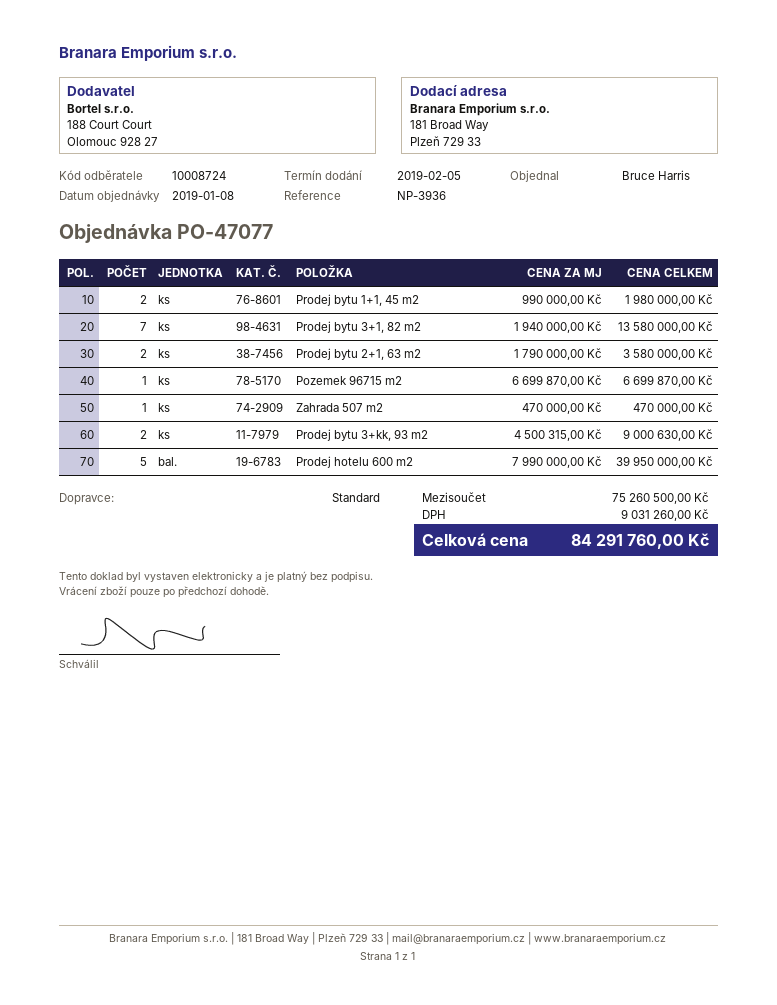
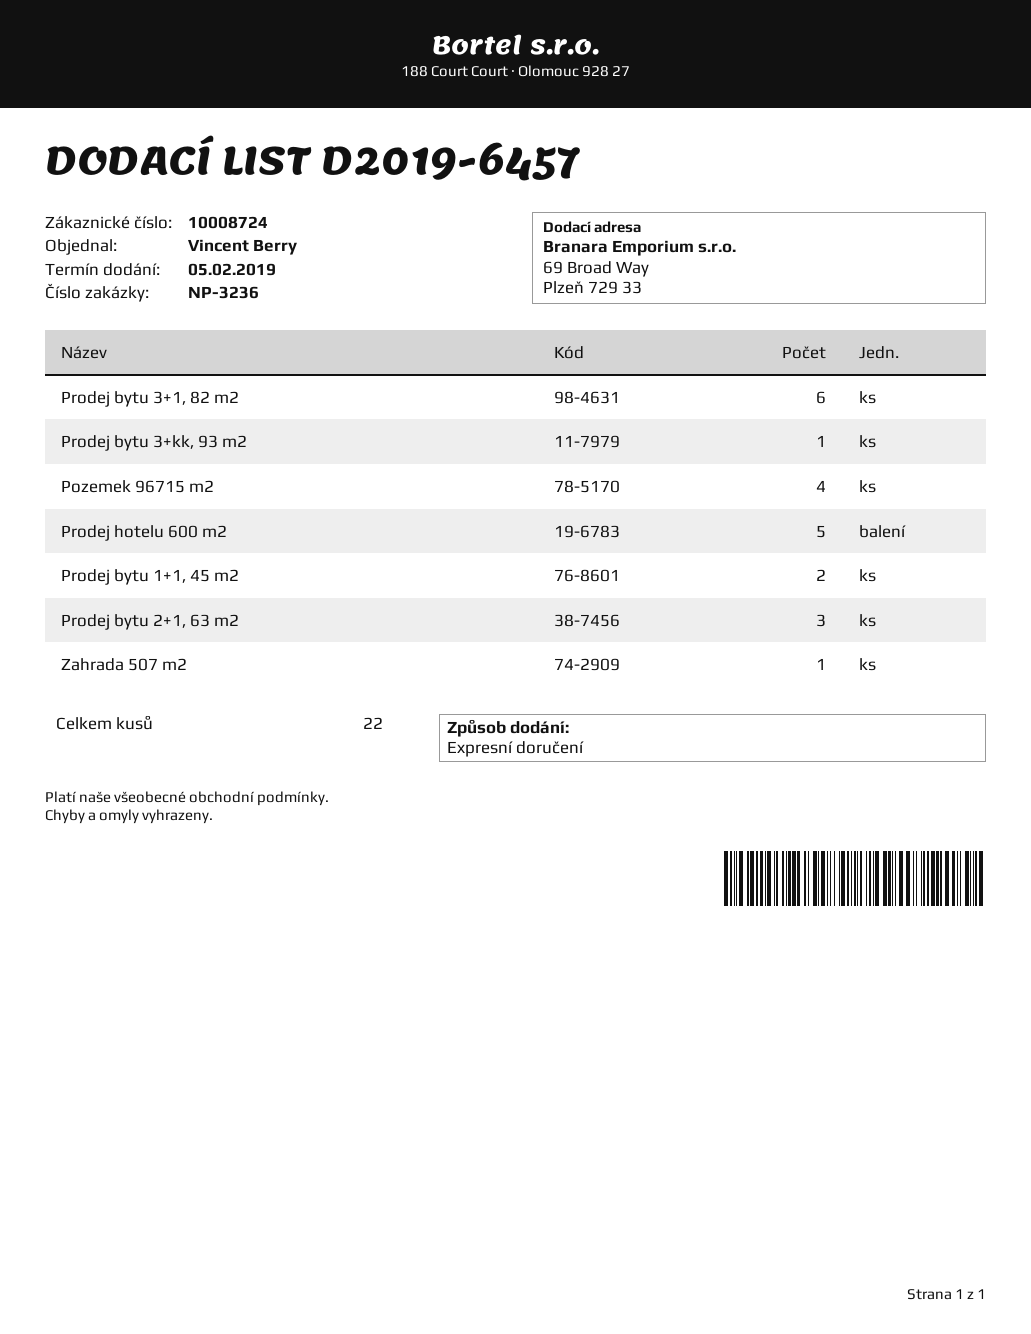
reference: NP-3936 -> NP-3236
ordered by: Bruce Harris -> Vincent Berry
shipping method: standard -> express
ship to: 181 Broad Way, Plzeň 729 33 -> 69 Broad Way, Plzeň 729 33
Prodej bytu 3+1, 82 m2: 7 -> 6
Prodej bytu 2+1, 63 m2: 2 -> 3
Pozemek 96715 m2: 1 -> 4
Prodej bytu 3+kk, 93 m2: 2 -> 1

